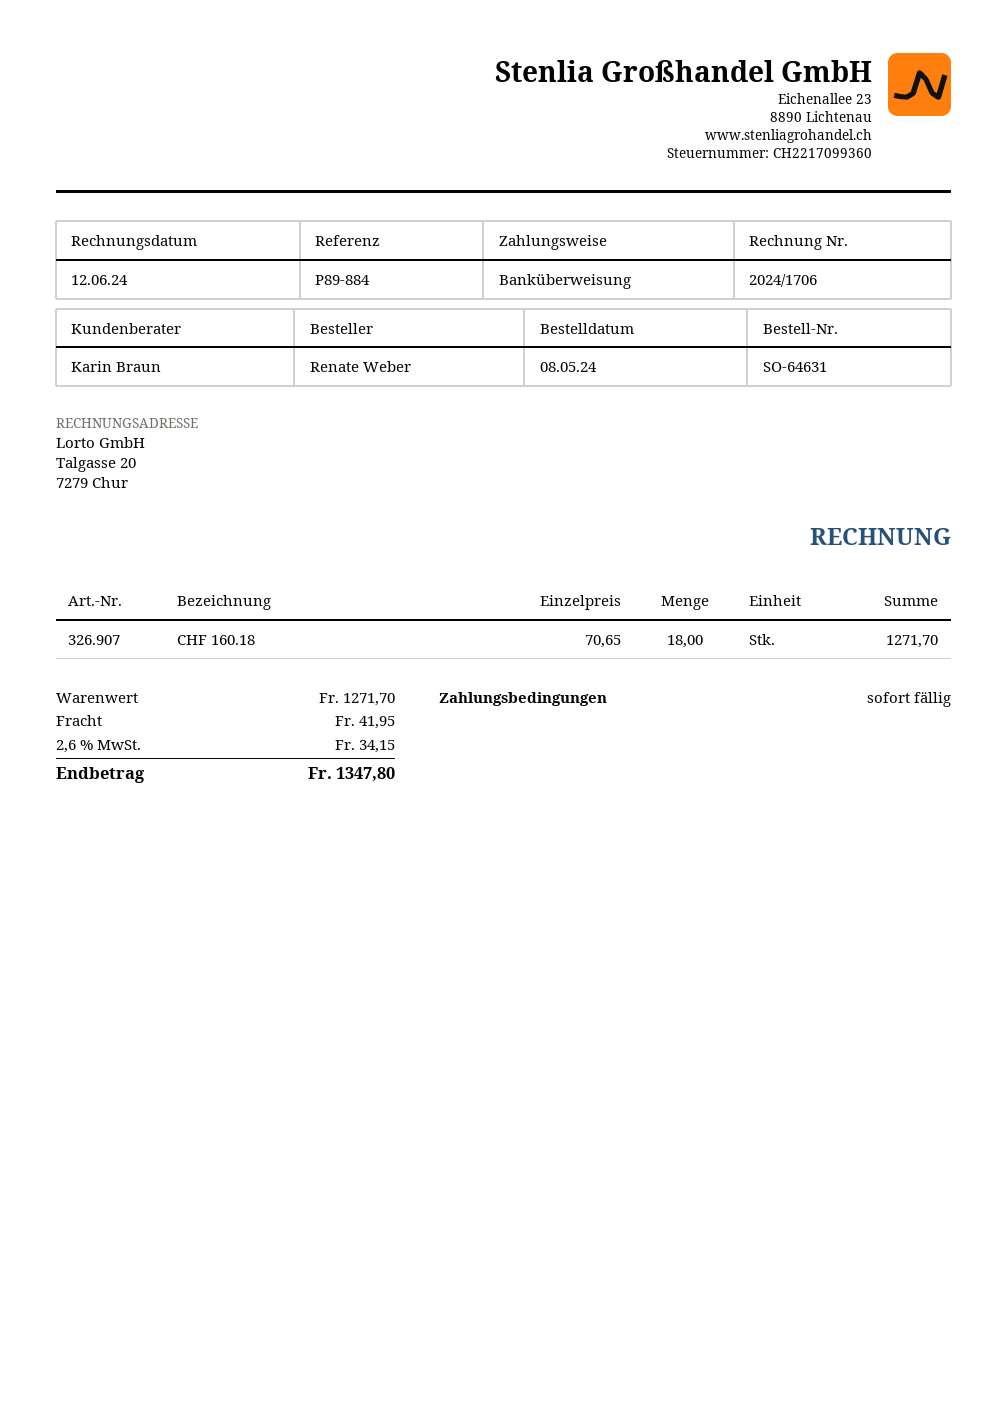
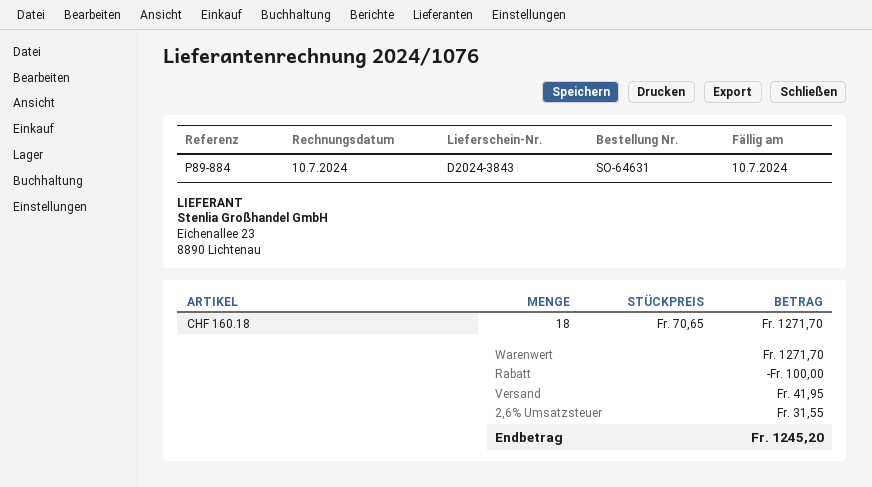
invoice number: 2024/1706 -> 2024/1076
invoice date: 2024-06-12 -> 2024-07-10
discount: none -> 100.00
tax: 2.6% = 34.15 -> 2.6% = 31.55
total: 1347.80 -> 1245.20

